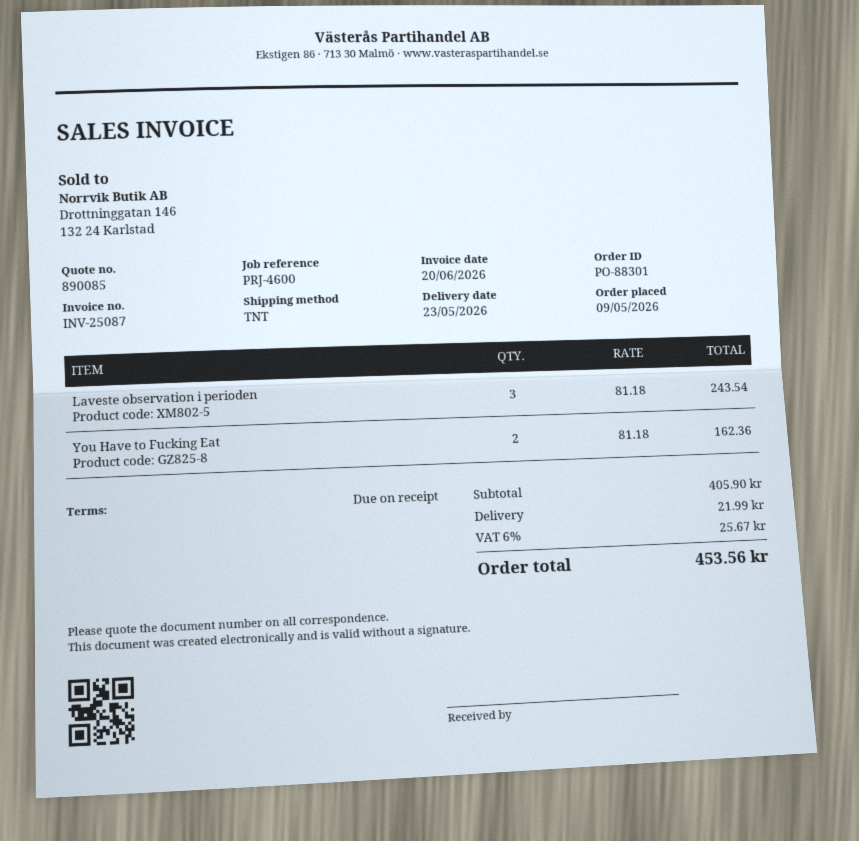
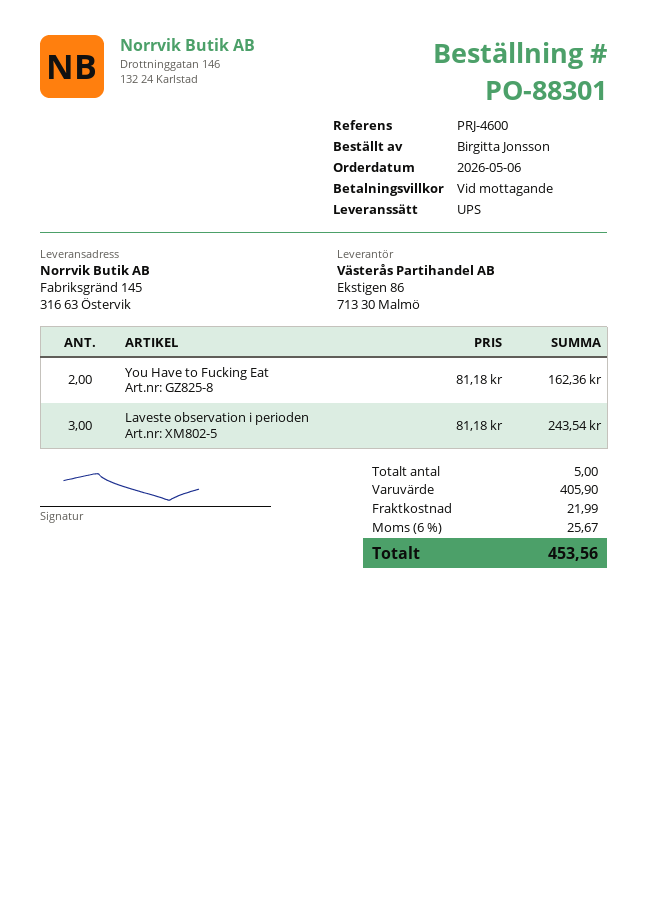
order date: 2026-05-09 -> 2026-05-06
shipping method: TNT -> UPS

